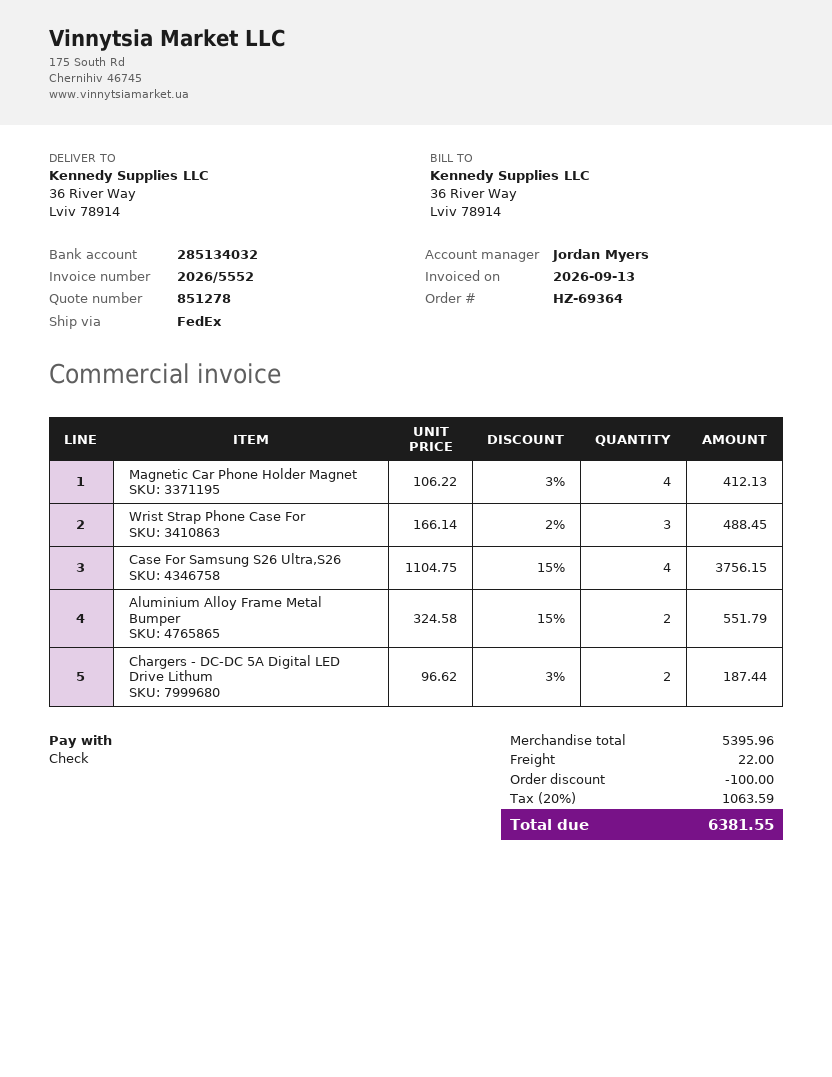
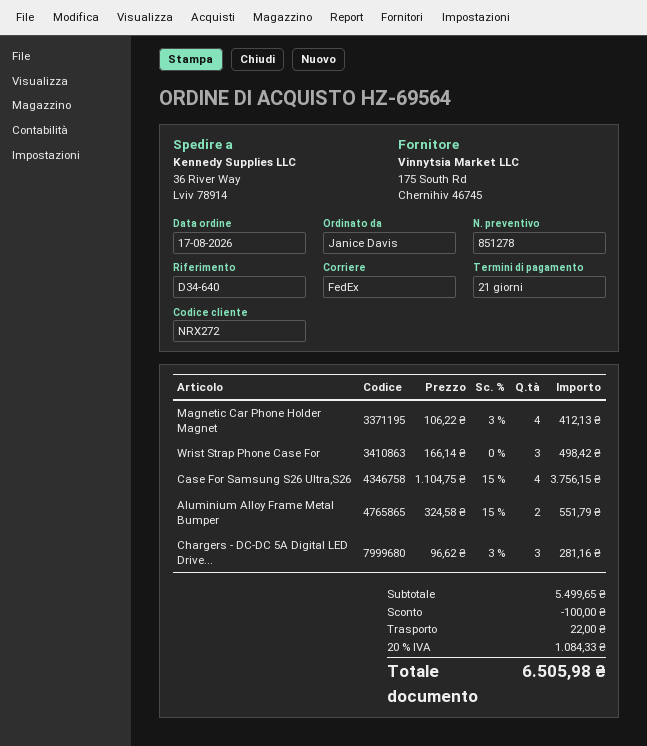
order number: HZ-69364 -> HZ-69564
Wrist Strap Phone Case For: 3 x 166.14 - 2% = 488.45 -> 3 x 166.14 = 498.42
Chargers - DC-DC 5A Digital LED Drive Lithum: 2 x 96.62 - 3% = 187.44 -> 3 x 96.62 - 3% = 281.16
subtotal: 5395.96 -> 5499.65
tax: 20% = 1063.59 -> 20% = 1084.33
total: 6381.55 -> 6505.98

